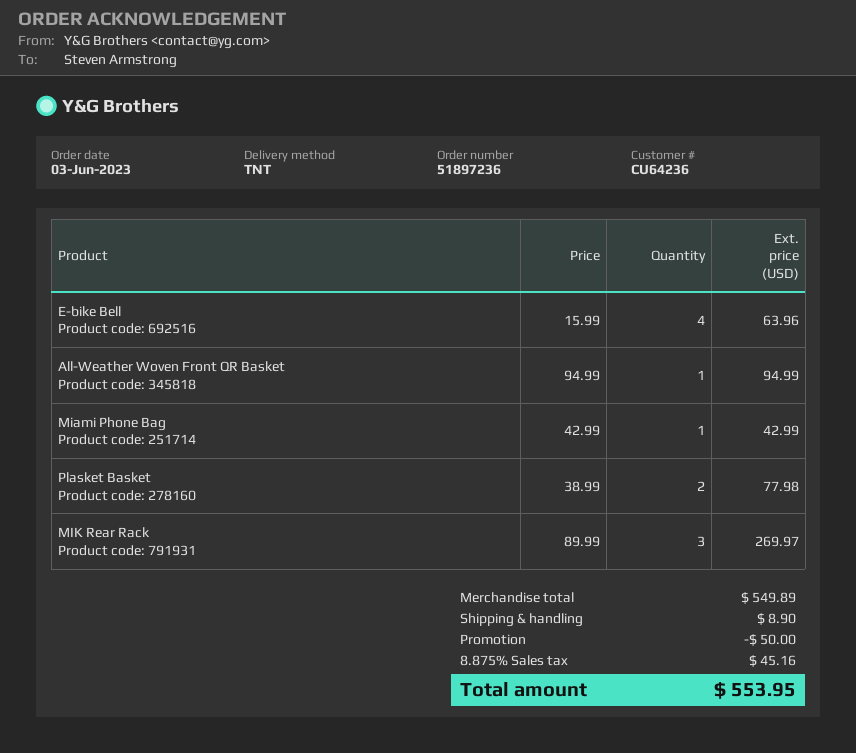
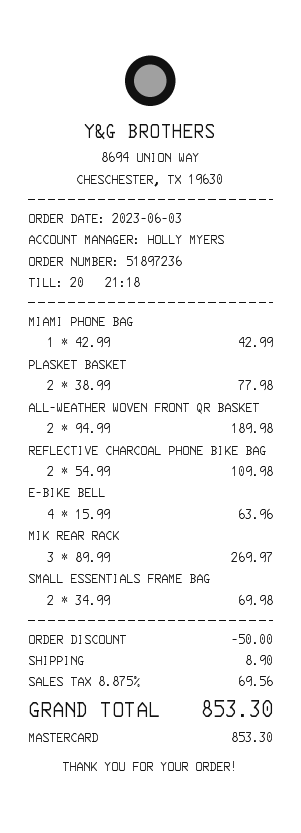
All-Weather Woven Front QR Basket: 1 x 94.99 = 94.99 -> 2 x 94.99 = 189.98
REFLECTIVE CHARCOAL PHONE BIKE BAG: none -> 2 x 54.99 = 109.98
SMALL ESSENTIALS FRAME BAG: none -> 2 x 34.99 = 69.98
tax: 8.875% = 45.16 -> 8.875% = 69.56
total: 553.95 -> 853.30

